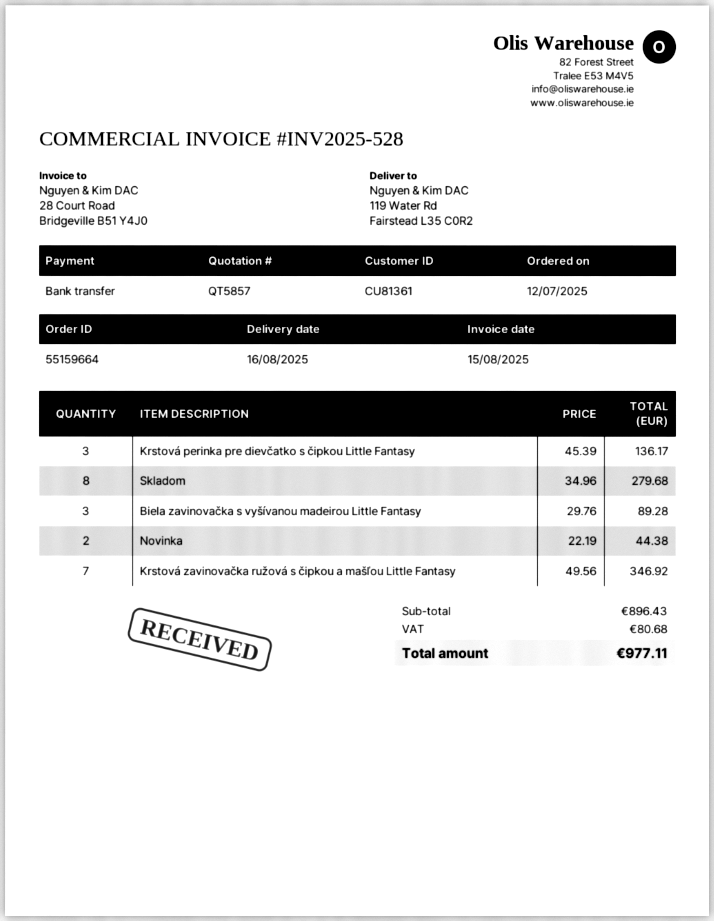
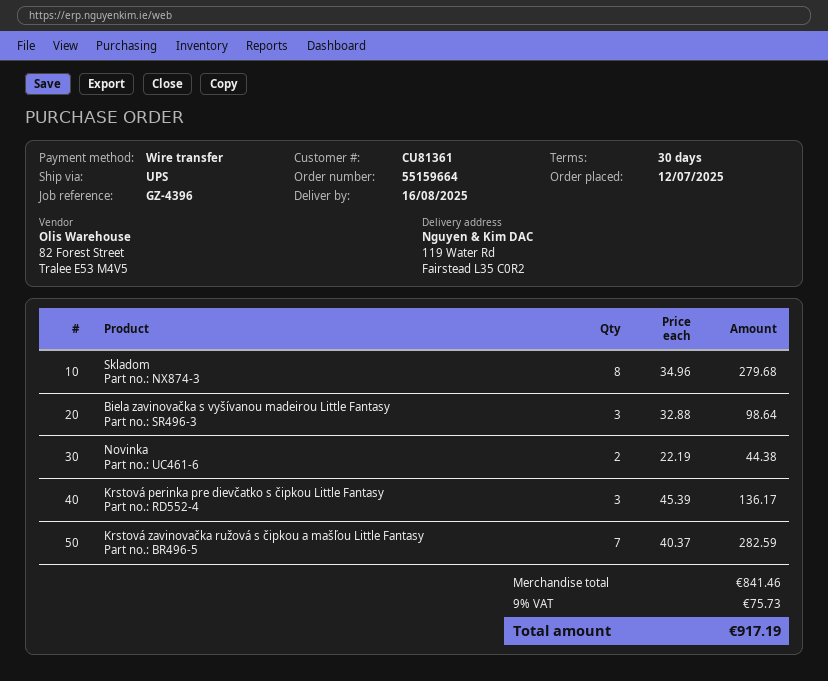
Biela zavinovačka s vyšívanou madeirou Little Fantasy: 3 x 29.76 = 89.28 -> 3 x 32.88 = 98.64
Krstová zavinovačka ružová s čipkou a mašľou Little Fantasy: 7 x 49.56 = 346.92 -> 7 x 40.37 = 282.59
subtotal: 896.43 -> 841.46
tax: 80.68 -> 75.73
total: 977.11 -> 917.19

